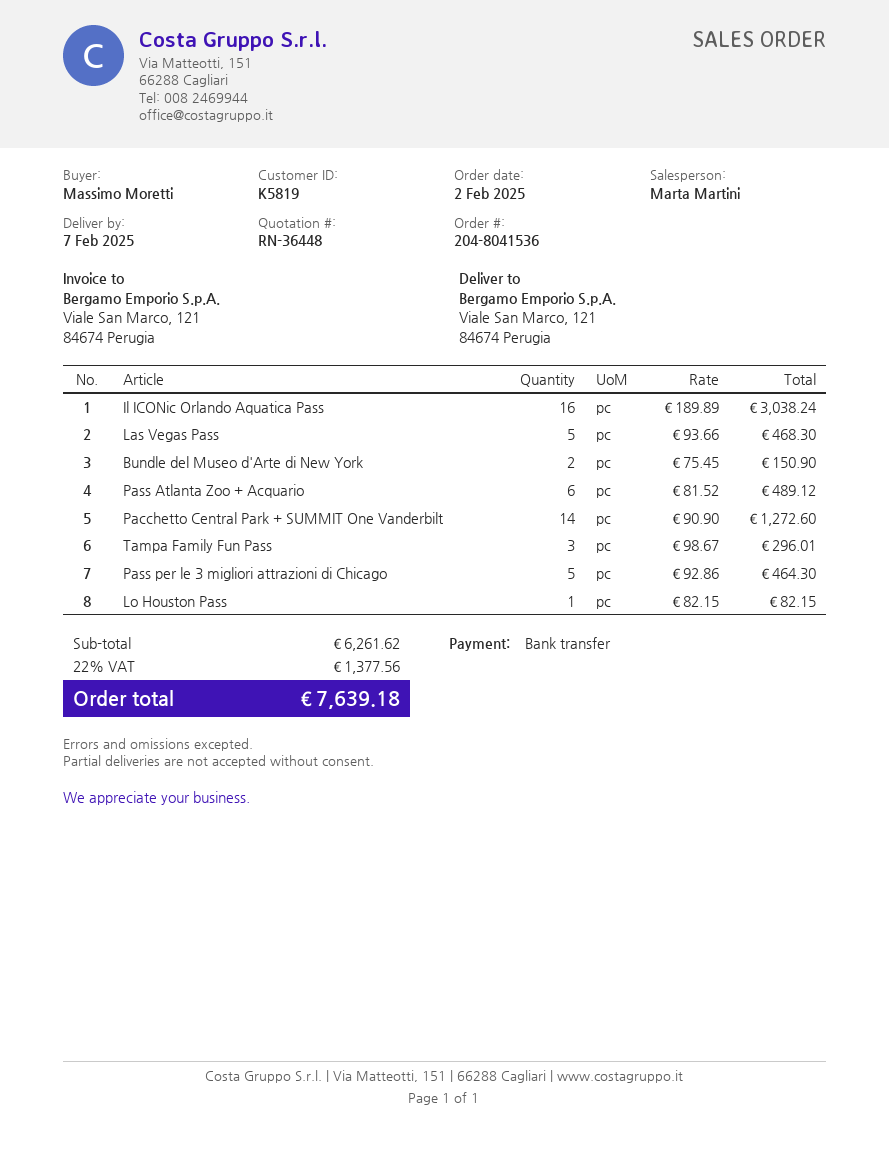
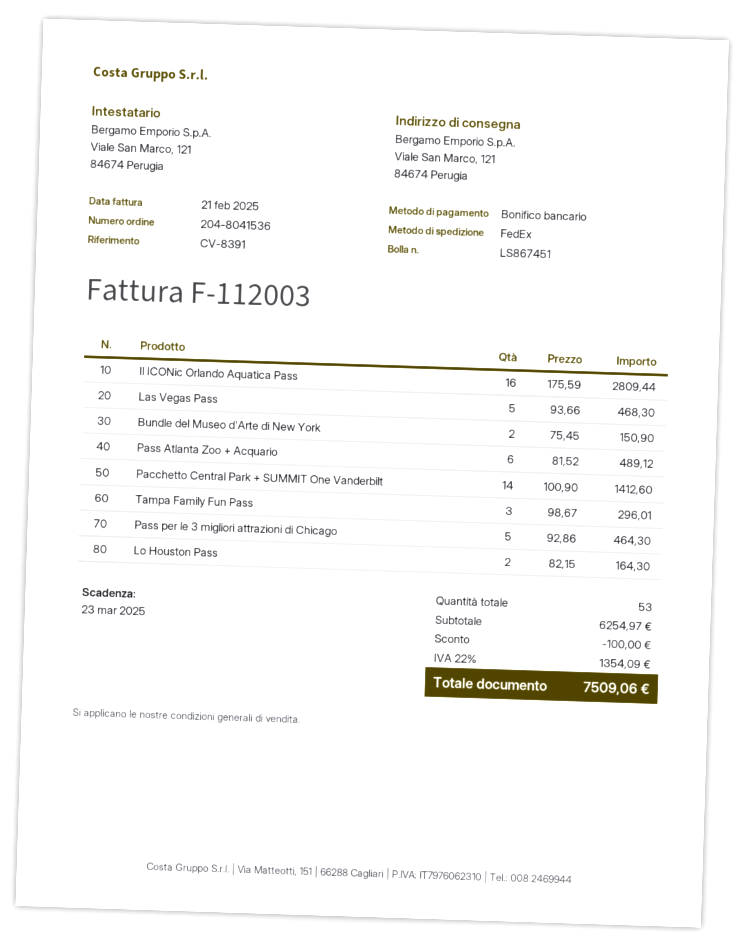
Il ICONic Orlando Aquatica Pass: 16 x 189.89 = 3038.24 -> 16 x 175.59 = 2809.44
Pacchetto Central Park + SUMMIT One Vanderbilt: 14 x 90.90 = 1272.60 -> 14 x 100.90 = 1412.60
Lo Houston Pass: 1 x 82.15 = 82.15 -> 2 x 82.15 = 164.30
subtotal: 6261.62 -> 6254.97
discount: none -> 100.00
tax: 22% = 1377.56 -> 22% = 1354.09
total: 7639.18 -> 7509.06

